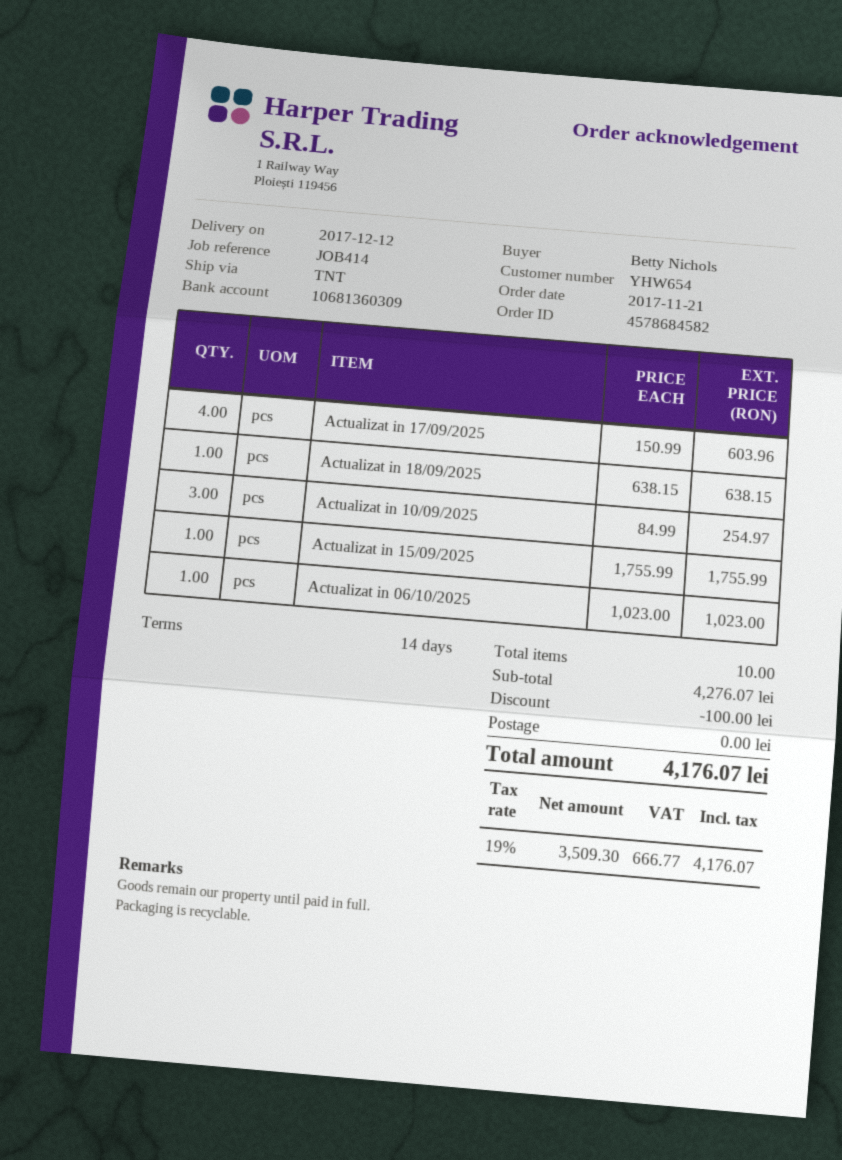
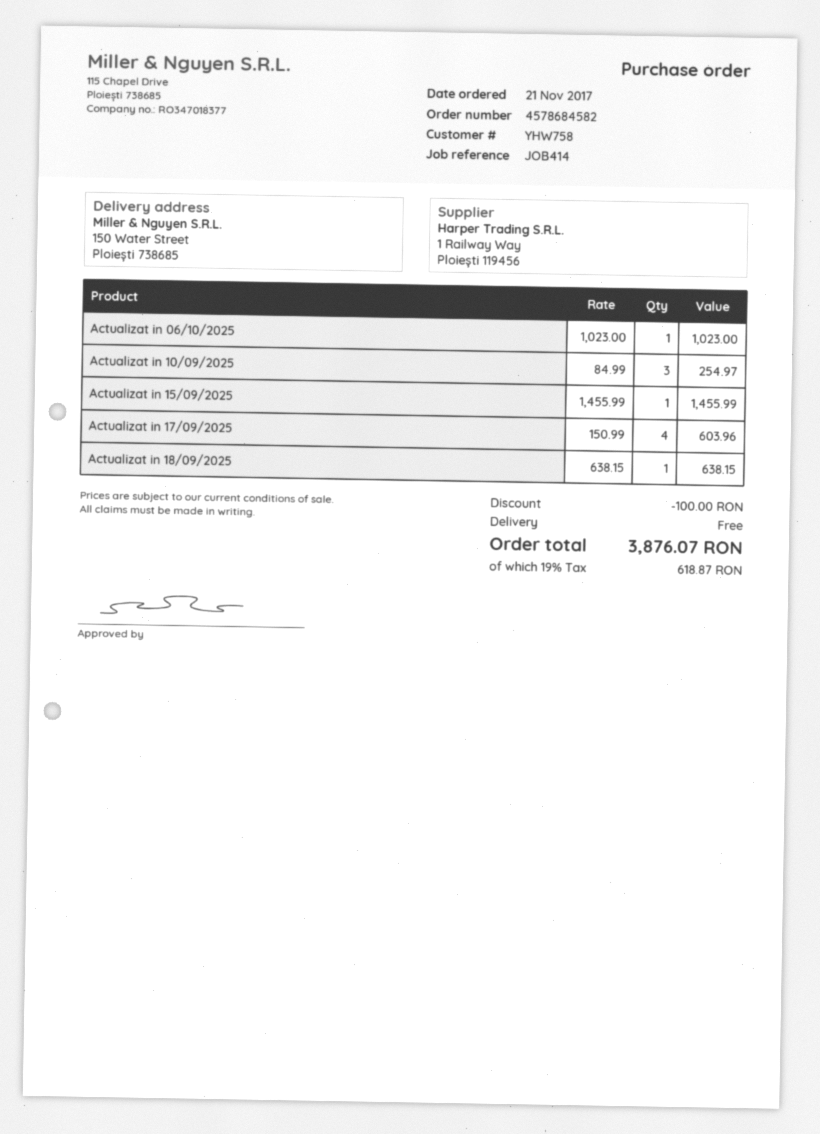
customer number: YHW654 -> YHW758
Actualizat in 15/09/2025: 1 x 1755.99 = 1755.99 -> 1 x 1455.99 = 1455.99
tax: 19% = 666.77 -> 19% = 618.87
total: 4176.07 -> 3876.07

